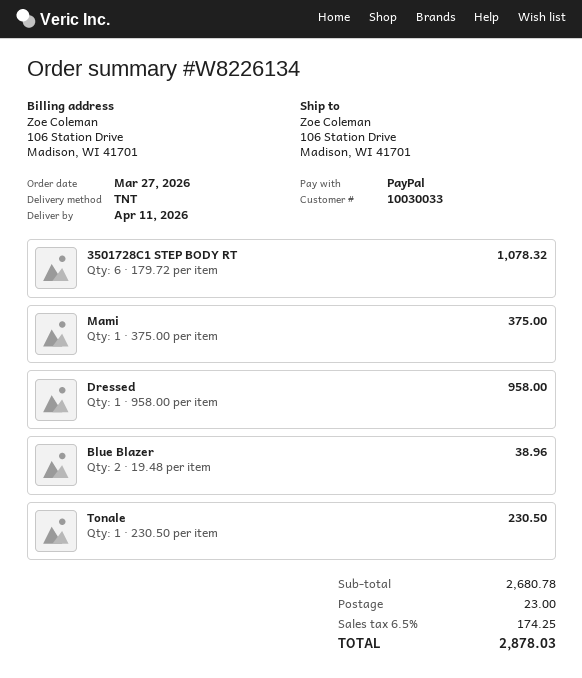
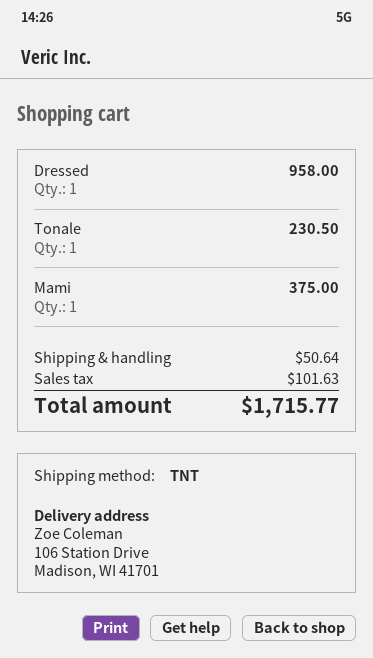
3501728C1 STEP BODY RT: 6 for 1078.32 -> none
Blue Blazer: 2 for 38.96 -> none
shipping: 23.00 -> 50.64
tax: 174.25 -> 101.63
total: 2878.03 -> 1715.77

